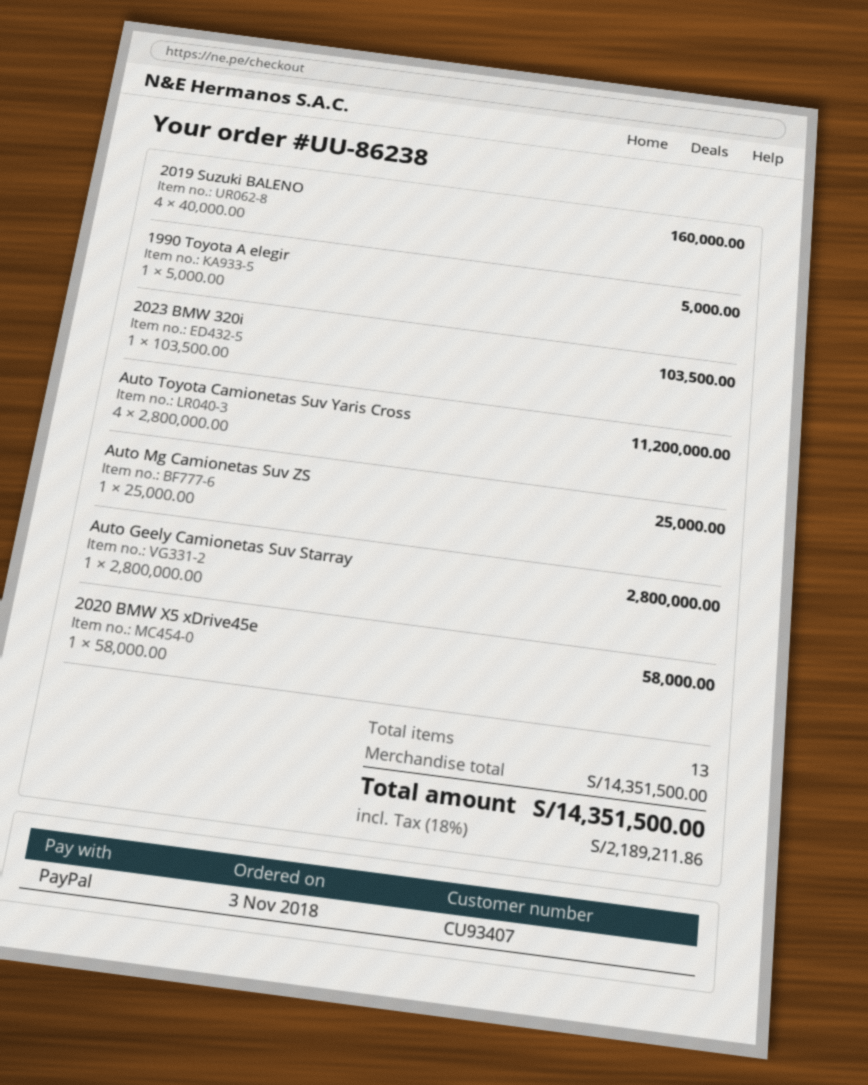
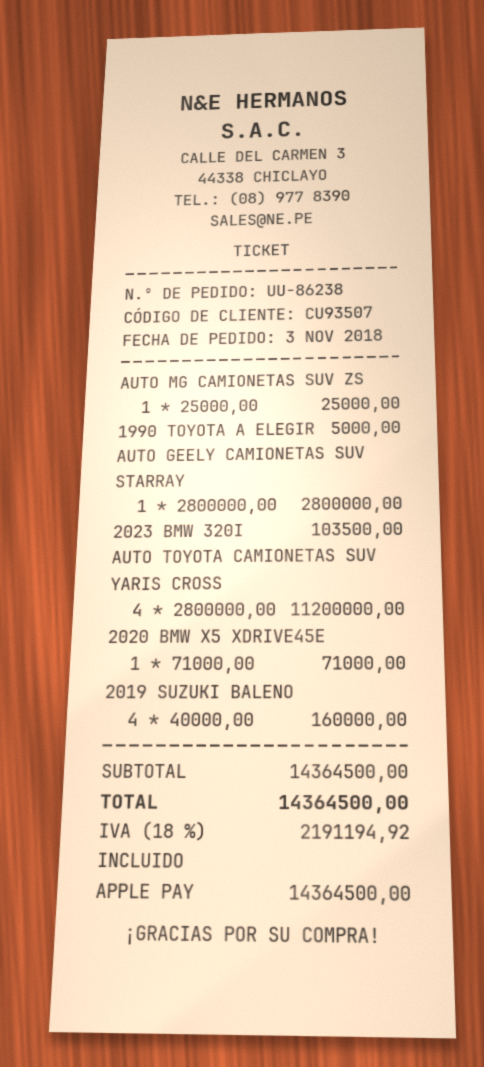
customer number: CU93407 -> CU93507
payment method: PayPal -> Apple Pay
2020 BMW X5 xDrive45e: 1 x 58000.00 = 58000.00 -> 1 x 71000.00 = 71000.00
subtotal: 14351500.00 -> 14364500.00
tax: 18% = 2189211.86 -> 18% = 2191194.92
total: 14351500.00 -> 14364500.00

